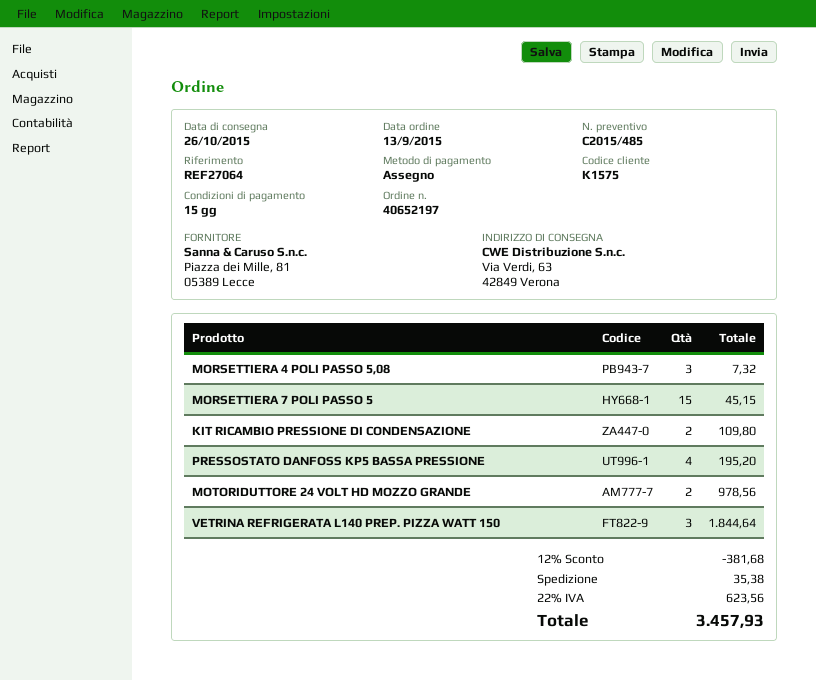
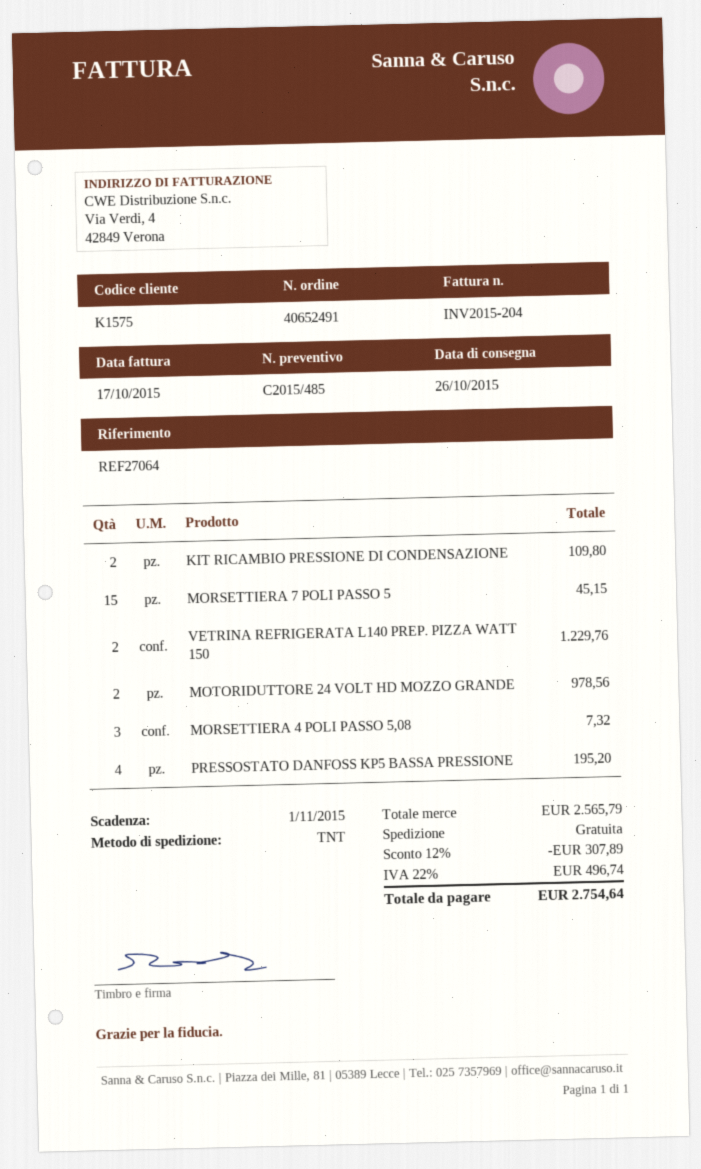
order number: 40652197 -> 40652491
VETRINA REFRIGERATA L140 PREP. PIZZA WATT 150: 3 for 1844.64 -> 2 for 1229.76
discount: 12% = 381.68 -> 12% = 307.89
shipping: 35.38 -> 0.00
tax: 22% = 623.56 -> 22% = 496.74
total: 3457.93 -> 2754.64

